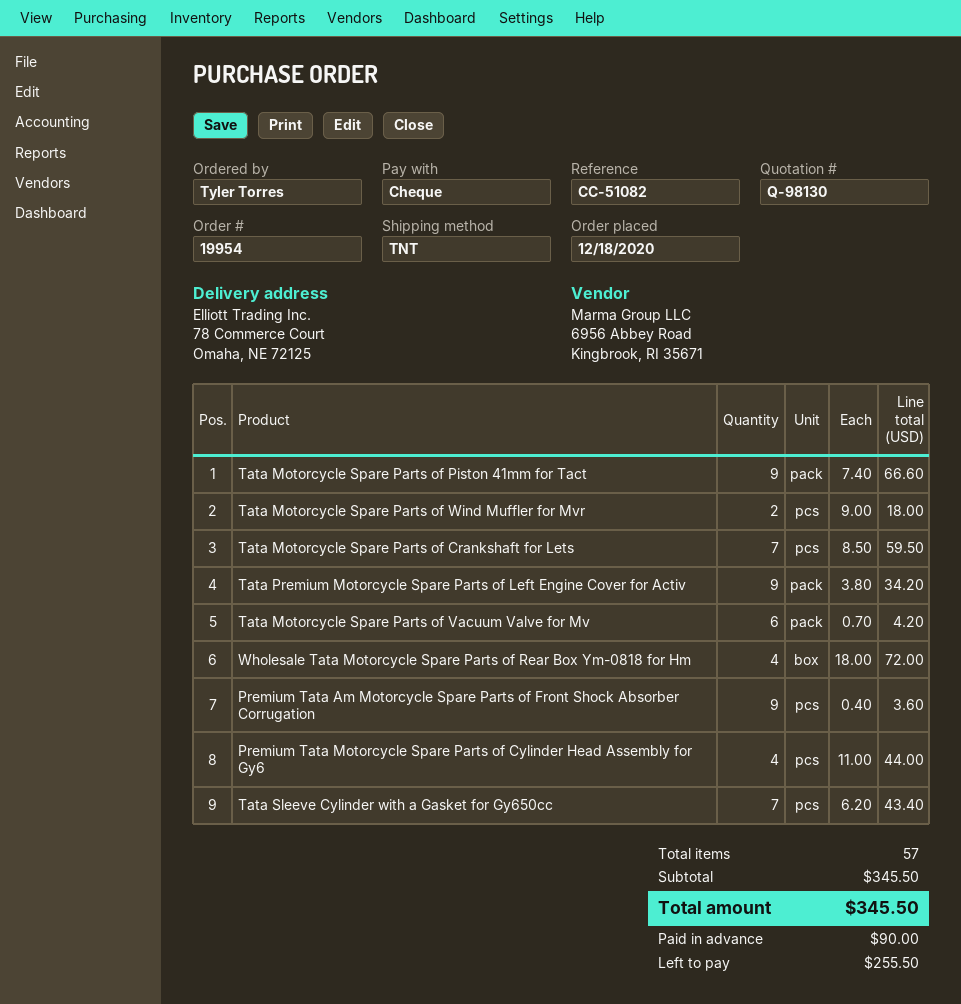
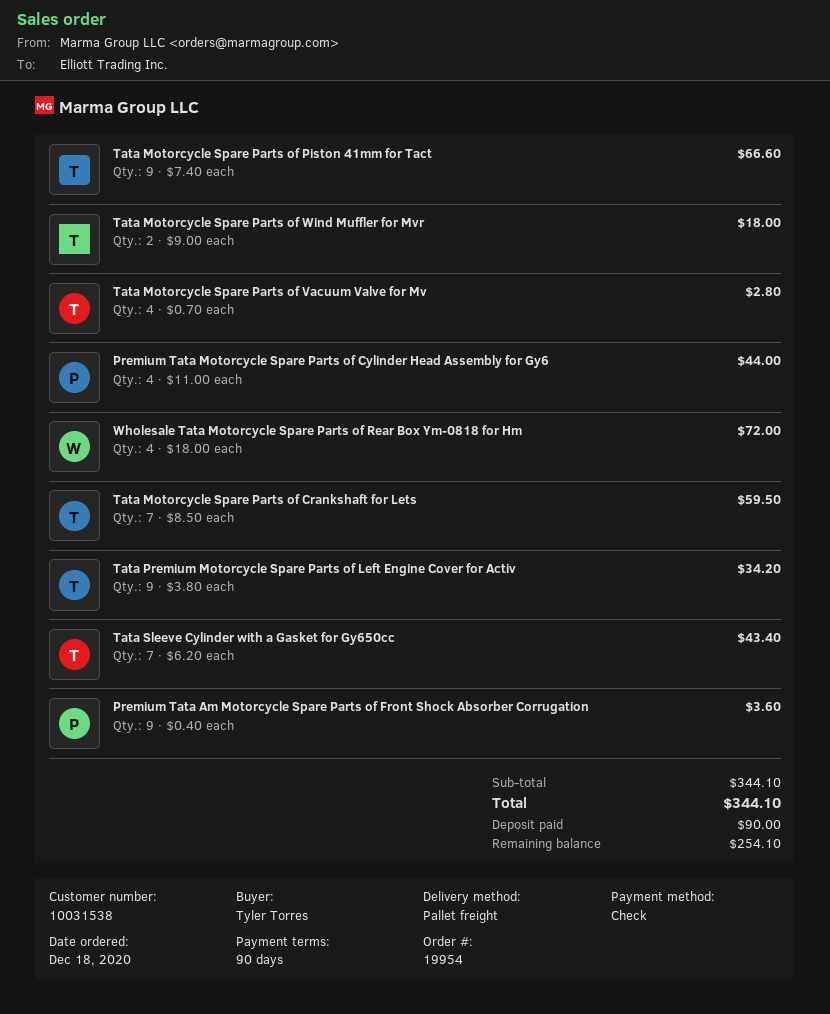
shipping method: TNT -> pallet freight
Tata Motorcycle Spare Parts of Vacuum Valve for Mv: 6 x 0.70 = 4.20 -> 4 x 0.70 = 2.80
subtotal: 345.50 -> 344.10
total: 345.50 -> 344.10
balance: 255.50 -> 254.10

